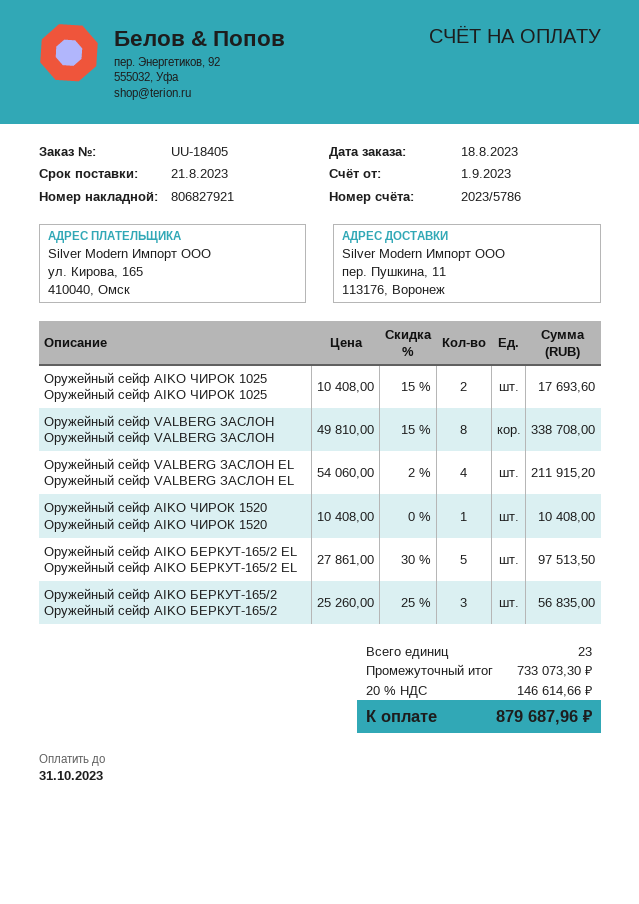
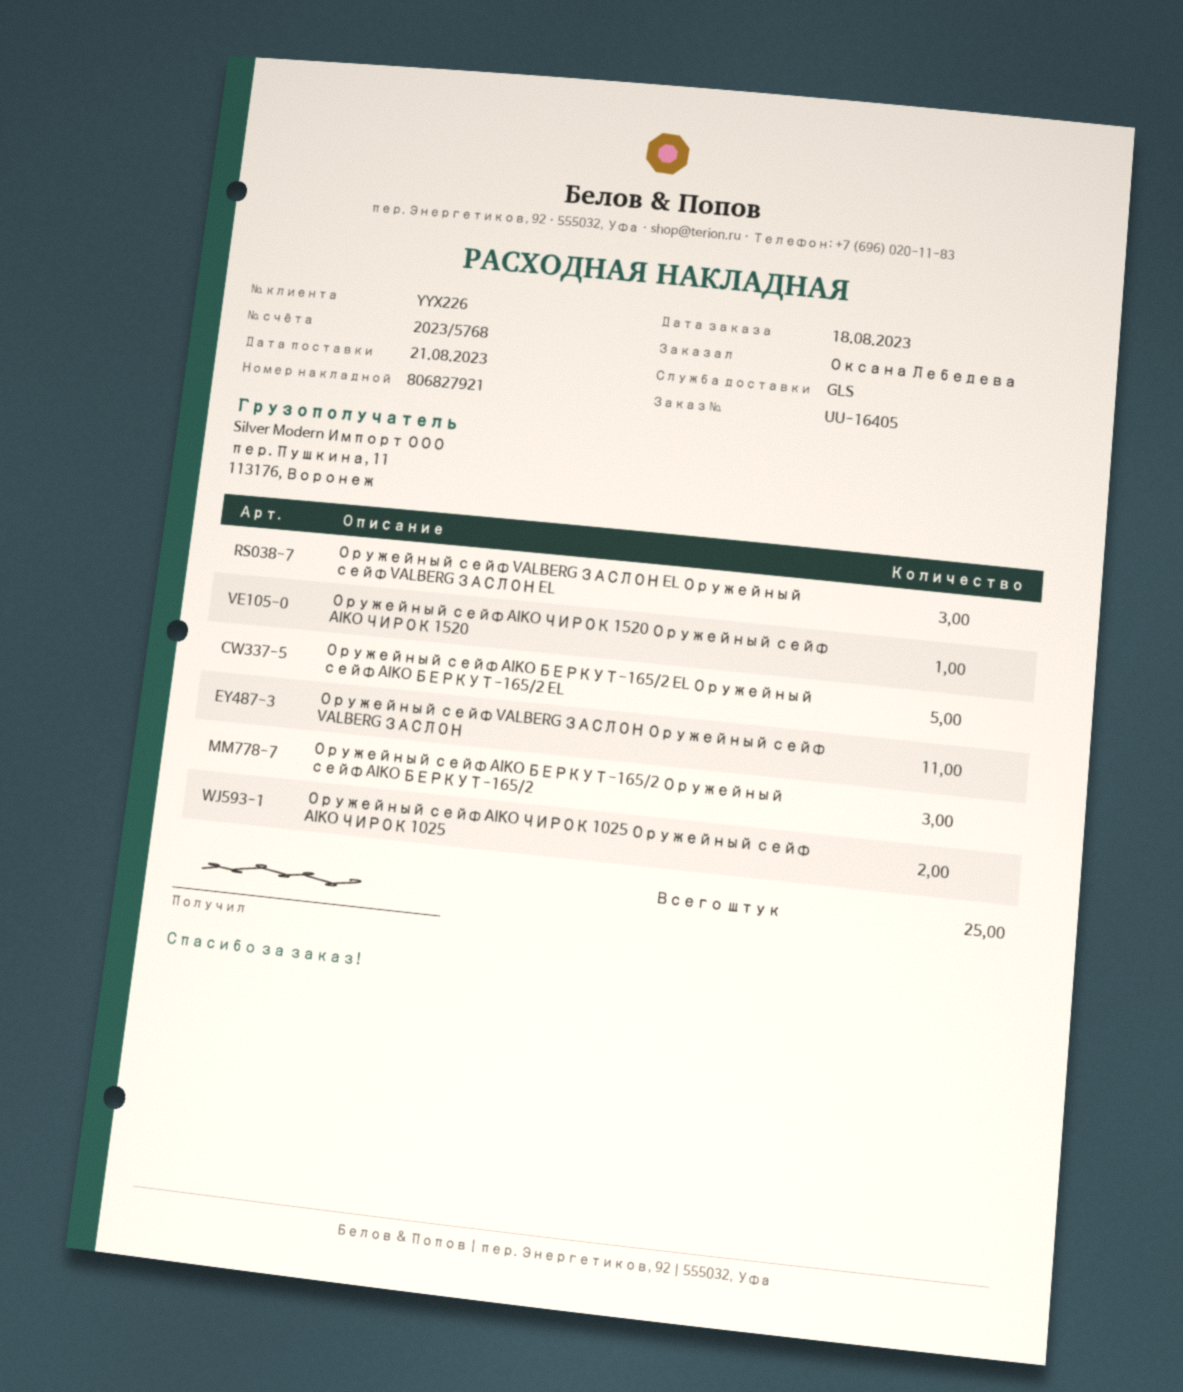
order number: UU-18405 -> UU-16405
invoice number: 2023/5786 -> 2023/5768
Оружейный сейф VALBERG ЗАСЛОН Оружейный сейф VALBERG ЗАСЛОН: 8 -> 11
Оружейный сейф VALBERG ЗАСЛОН EL Оружейный сейф VALBERG ЗАСЛОН EL: 4 -> 3
total quantity: 23 -> 25

